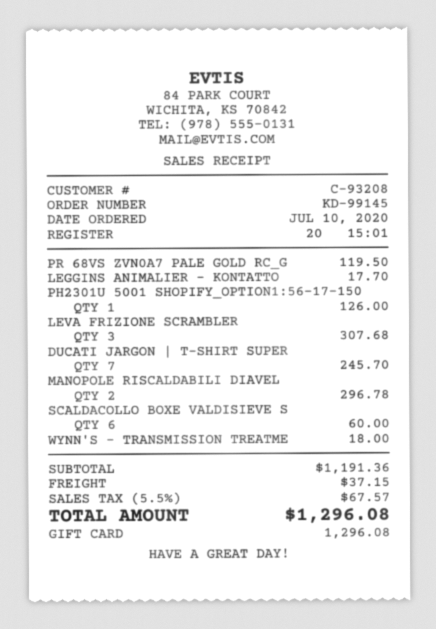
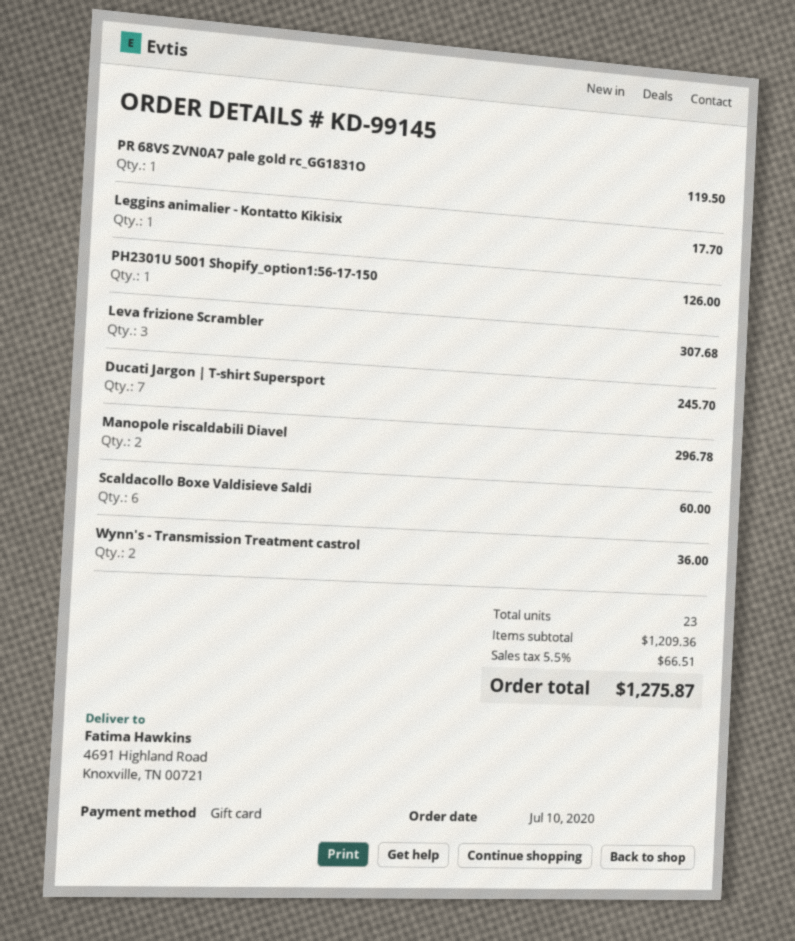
WYNN'S - TRANSMISSION TREATME: 1 for 18.00 -> 2 for 36.00
subtotal: 1191.36 -> 1209.36
shipping: 37.15 -> none
tax: 5.5% = 67.57 -> 5.5% = 66.51
total: 1296.08 -> 1275.87

